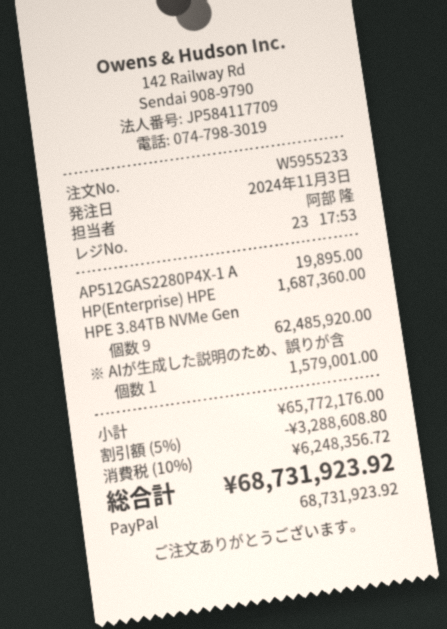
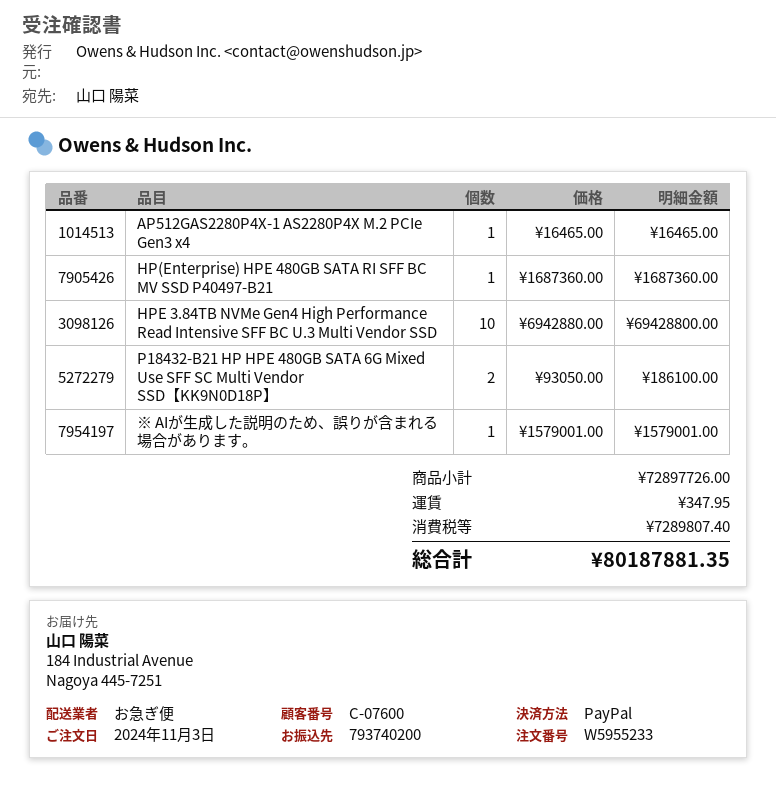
AP512GAS2280P4X-1 A: 1 for 19895.00 -> 1 for 16465.00
HPE 3.84TB NVMe Gen: 9 for 62485920.00 -> 10 for 69428800.00
P18432-B21 HP HPE 480GB SATA 6G Mixed Use SFF SC Multi Vendor SSD【KK9N0D18P】: none -> 2 for 186100.00
subtotal: 65772176.00 -> 72897726.00
discount: 5% = 3288608.80 -> none
shipping: none -> 347.95
tax: 6248356.72 -> 7289807.40
total: 68731923.92 -> 80187881.35

